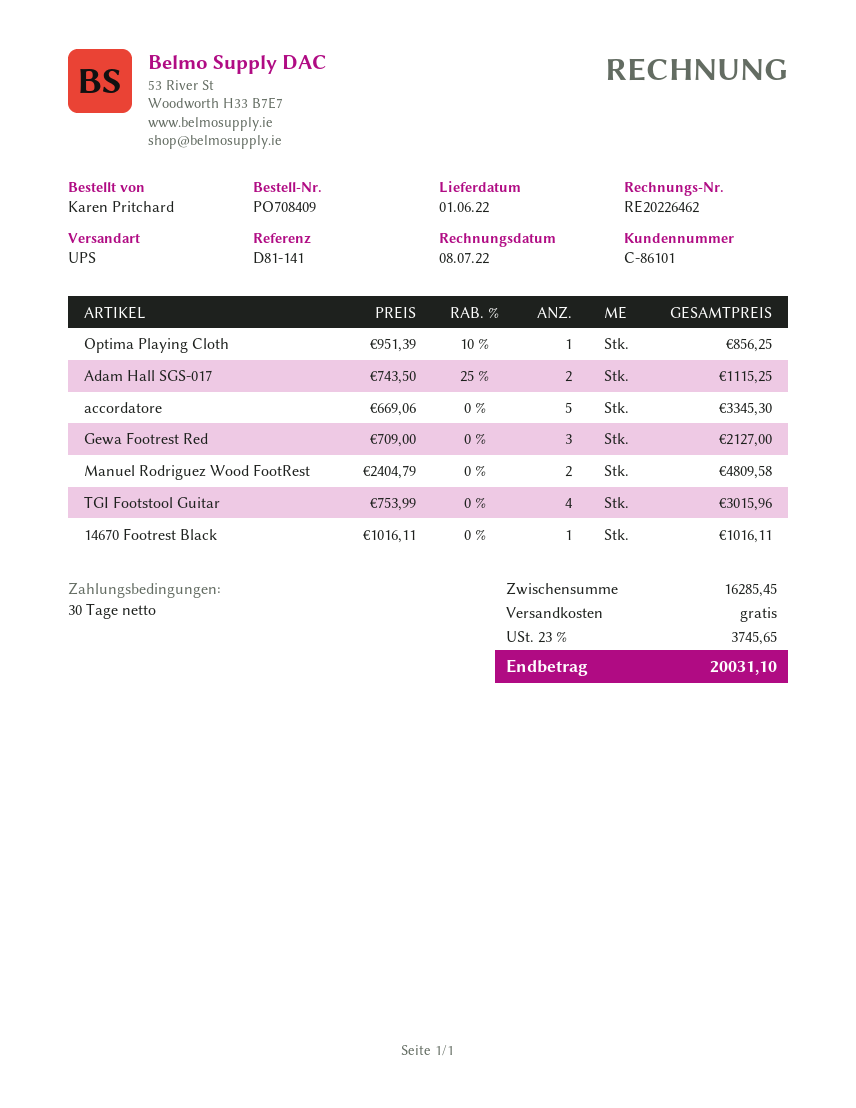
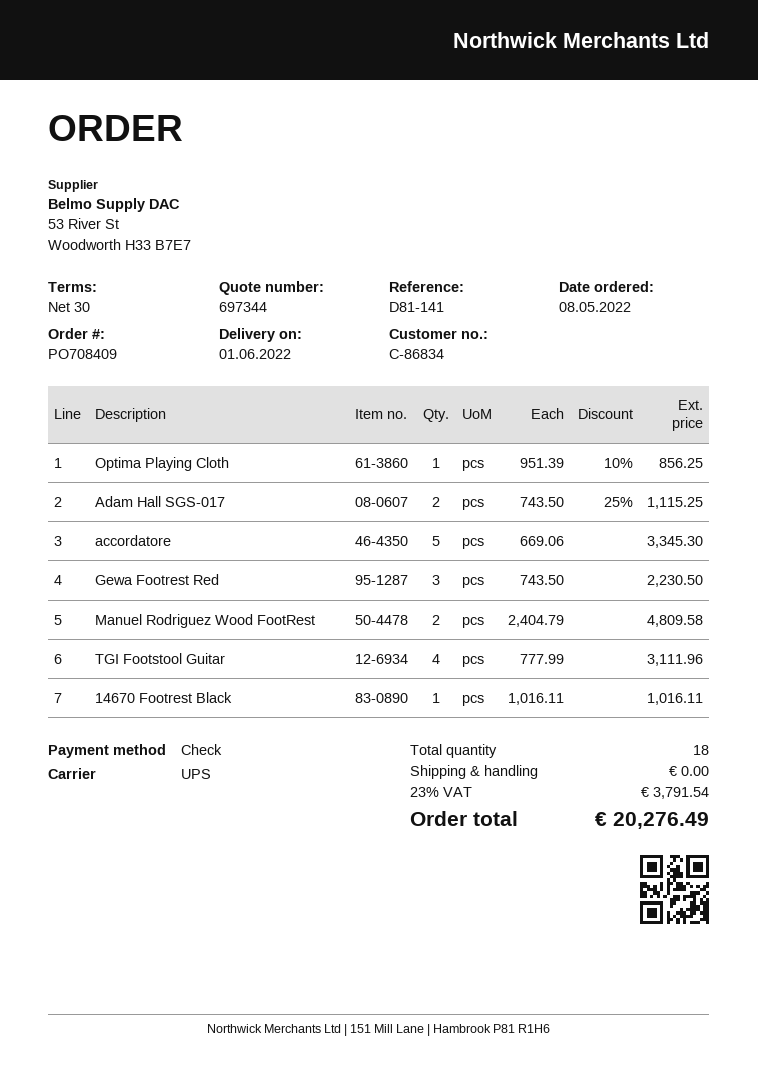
customer number: C-86101 -> C-86834
Gewa Footrest Red: 3 x 709.00 = 2127.00 -> 3 x 743.50 = 2230.50
TGI Footstool Guitar: 4 x 753.99 = 3015.96 -> 4 x 777.99 = 3111.96
tax: 23% = 3745.65 -> 23% = 3791.54
total: 20031.10 -> 20276.49

